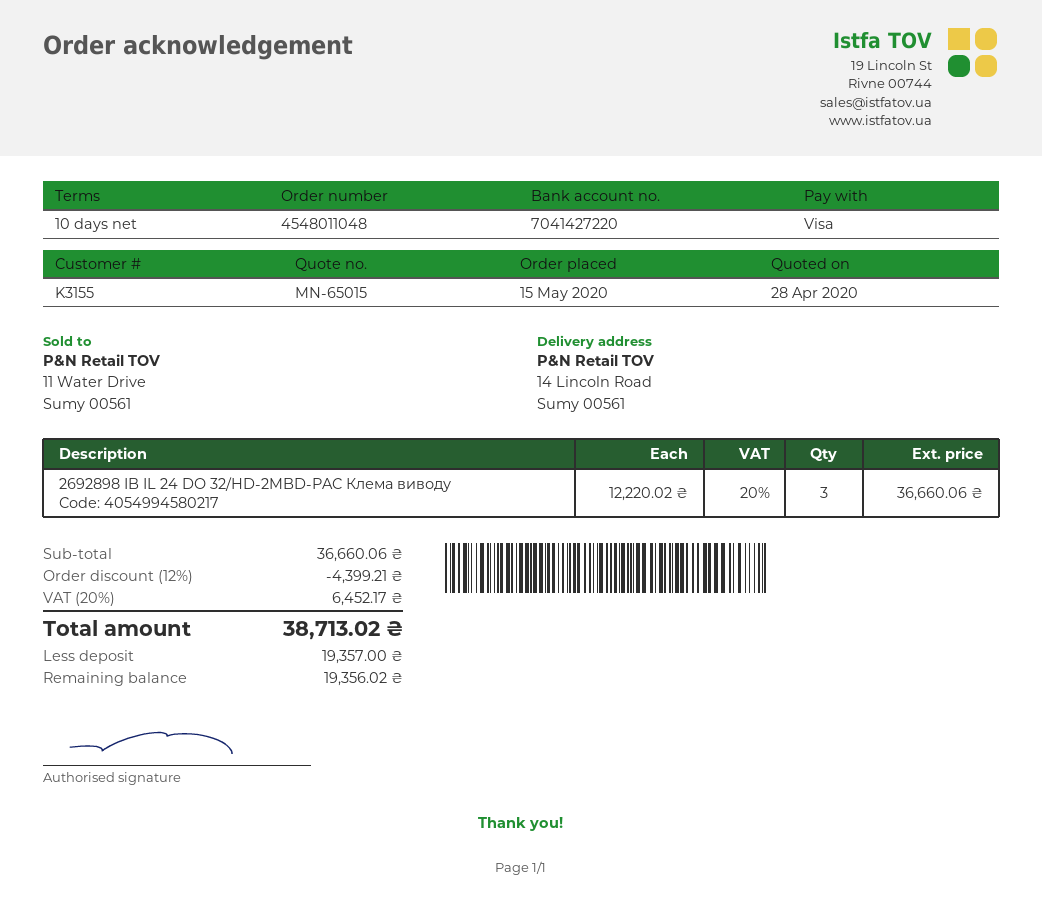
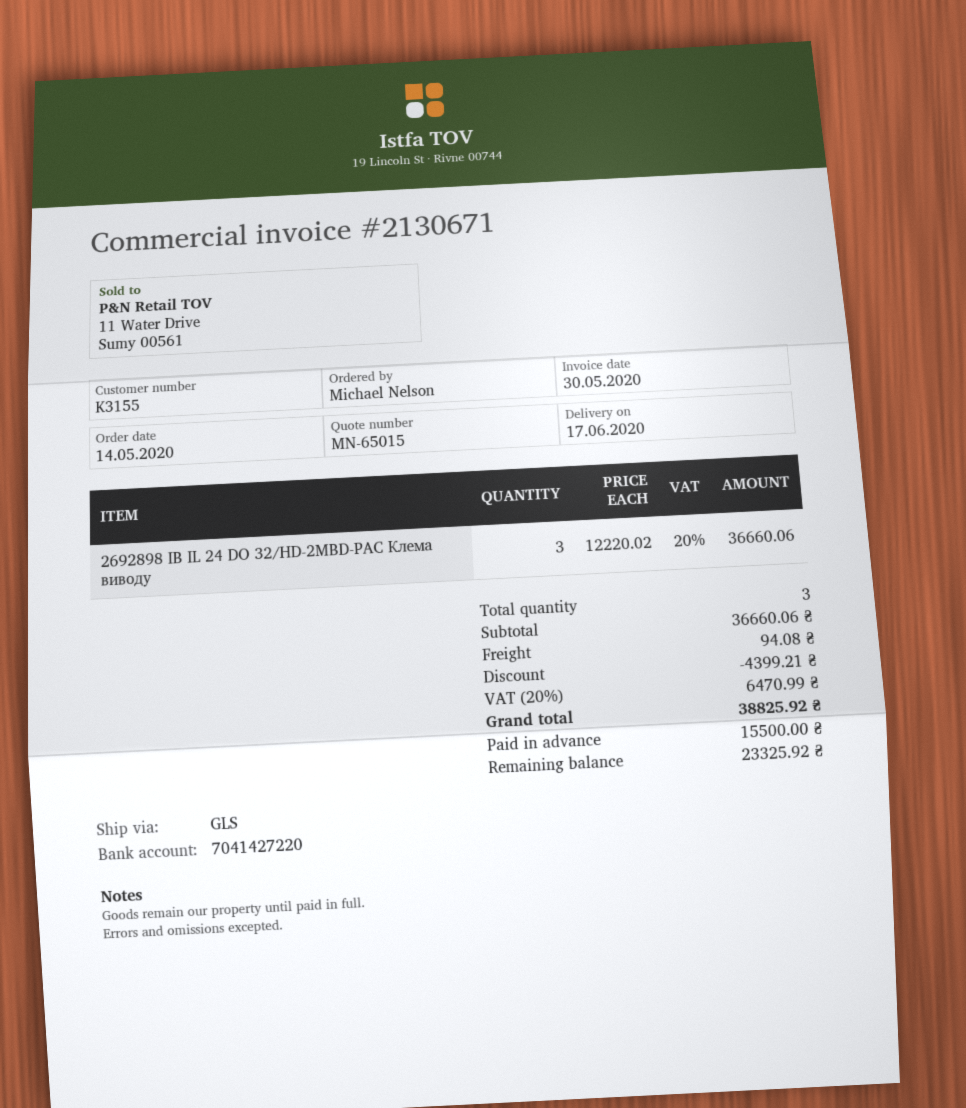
order date: 2020-05-15 -> 2020-05-14
shipping: none -> 94.08
tax: 20% = 6452.17 -> 20% = 6470.99
total: 38713.02 -> 38825.92
deposit: 19357.00 -> 15500.00
balance: 19356.02 -> 23325.92

